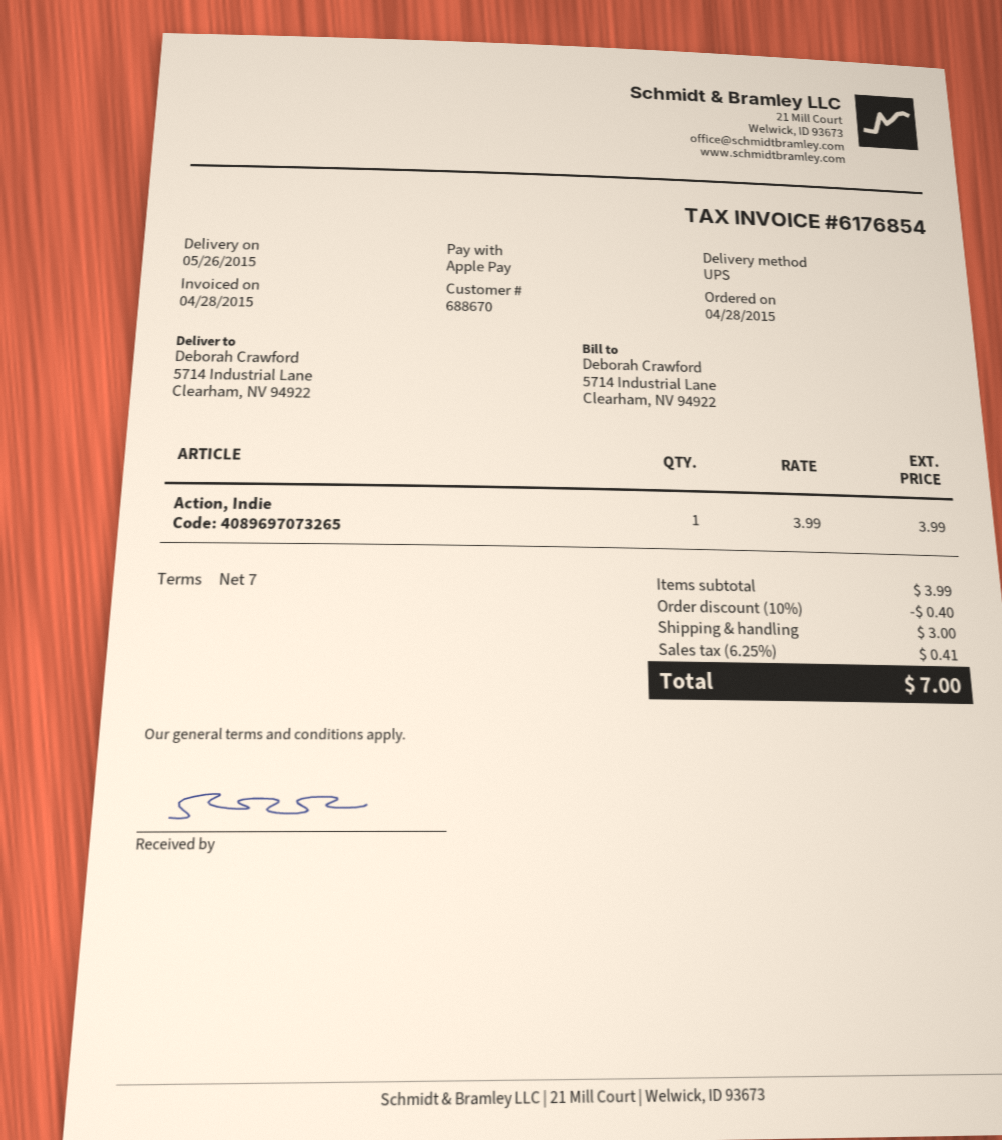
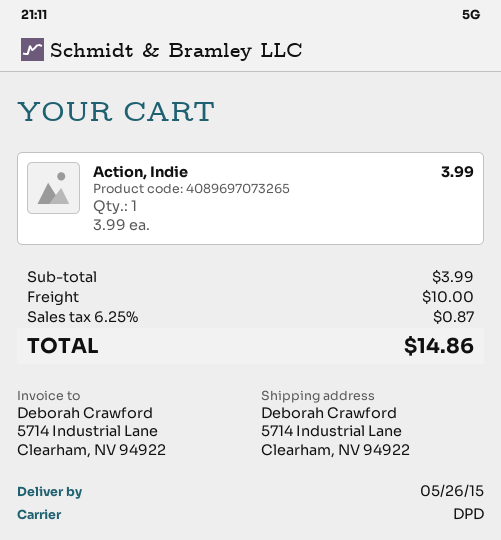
shipping method: UPS -> DPD
discount: 10% = 0.40 -> none
shipping: 3.00 -> 10.00
tax: 6.25% = 0.41 -> 6.25% = 0.87
total: 7.00 -> 14.86

